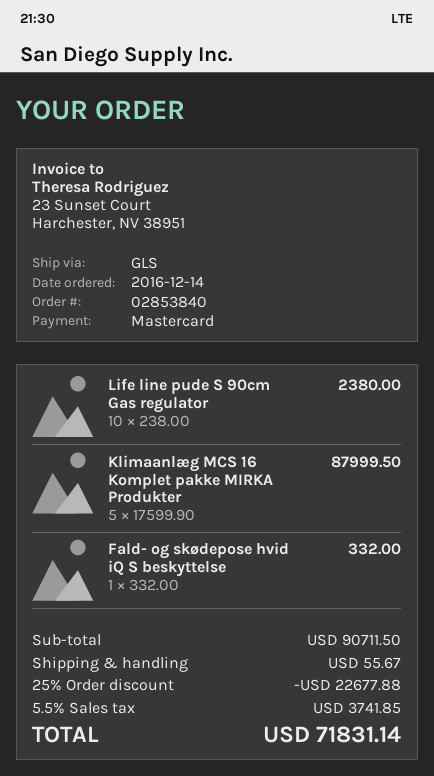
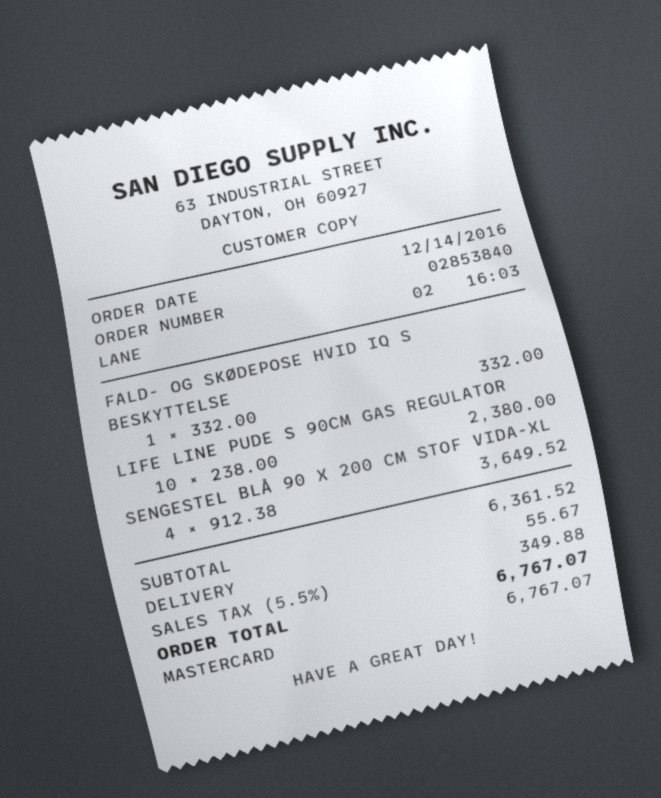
Klimaanlæg MCS 16 Komplet pakke MIRKA Produkter: 5 x 17599.90 = 87999.50 -> none
SENGESTEL BLÅ 90 X 200 CM STOF VIDA-XL: none -> 4 x 912.38 = 3649.52
subtotal: 90711.50 -> 6361.52
discount: 25% = 22677.88 -> none
tax: 5.5% = 3741.85 -> 5.5% = 349.88
total: 71831.14 -> 6767.07

